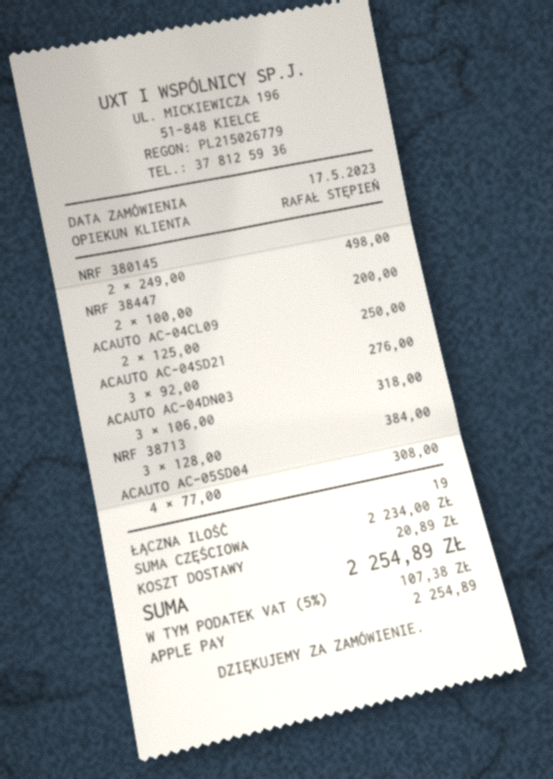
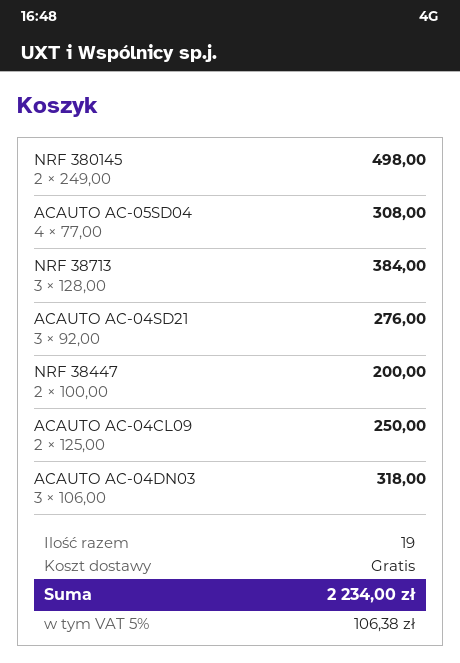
shipping: 20.89 -> 0.00
tax: 5% = 107.38 -> 5% = 106.38
total: 2254.89 -> 2234.00

